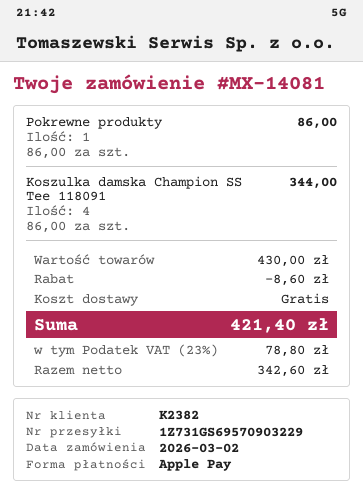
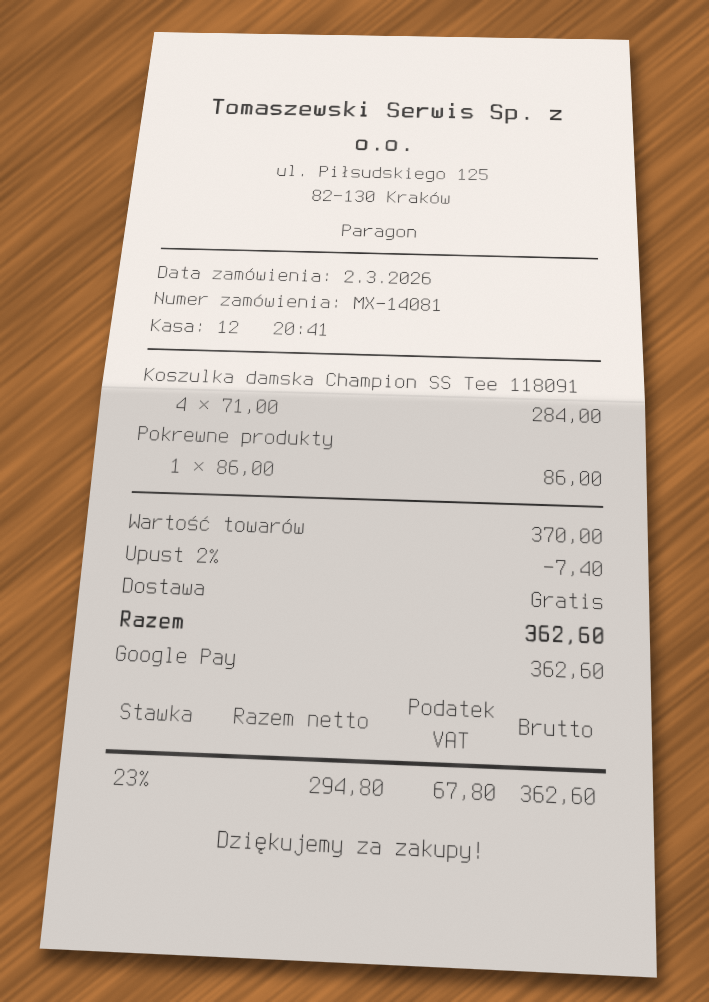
payment method: Apple Pay -> Google Pay
Koszulka damska Champion SS Tee 118091: 4 x 86.00 = 344.00 -> 4 x 71.00 = 284.00
subtotal: 430.00 -> 370.00
discount: 8.60 -> 7.40
net: 342.60 -> 294.80
tax: 23% = 78.80 -> 23% = 67.80
total: 421.40 -> 362.60

